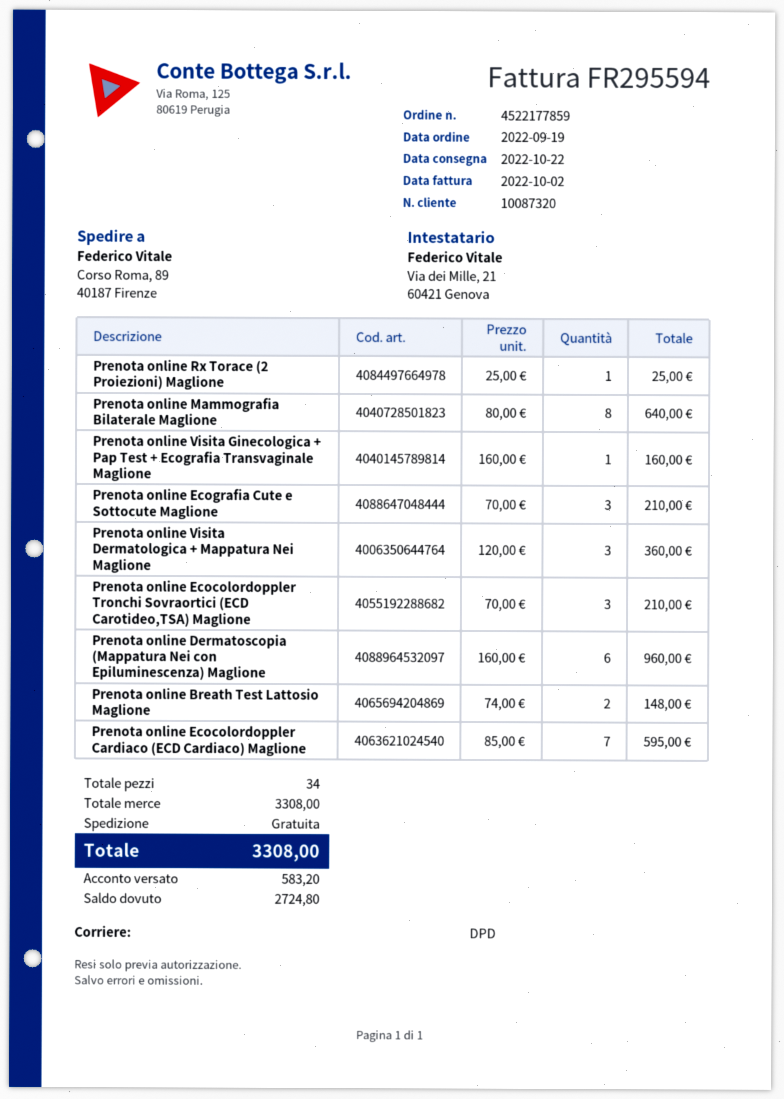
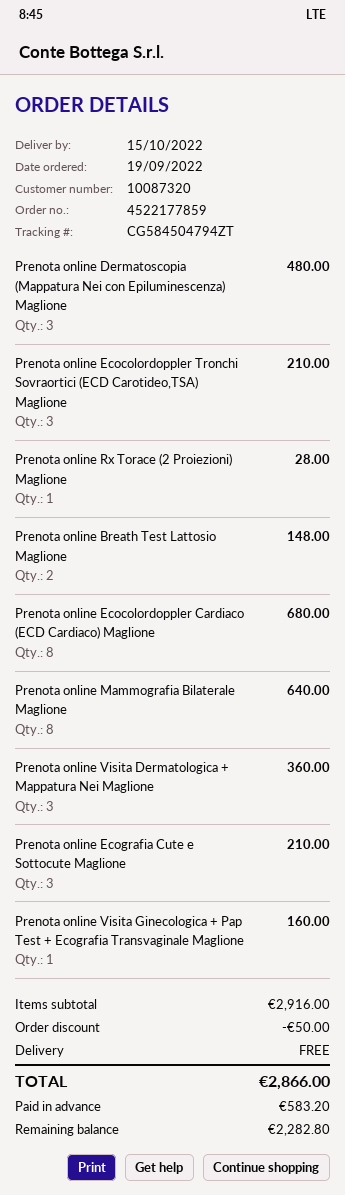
delivery date: 2022-10-22 -> 2022-10-15
Prenota online Rx Torace (2 Proiezioni) Maglione: 1 for 25.00 -> 1 for 28.00
Prenota online Dermatoscopia (Mappatura Nei con Epiluminescenza) Maglione: 6 for 960.00 -> 3 for 480.00
Prenota online Ecocolordoppler Cardiaco (ECD Cardiaco) Maglione: 7 for 595.00 -> 8 for 680.00
subtotal: 3308.00 -> 2916.00
discount: none -> 50.00
total: 3308.00 -> 2866.00
balance: 2724.80 -> 2282.80

